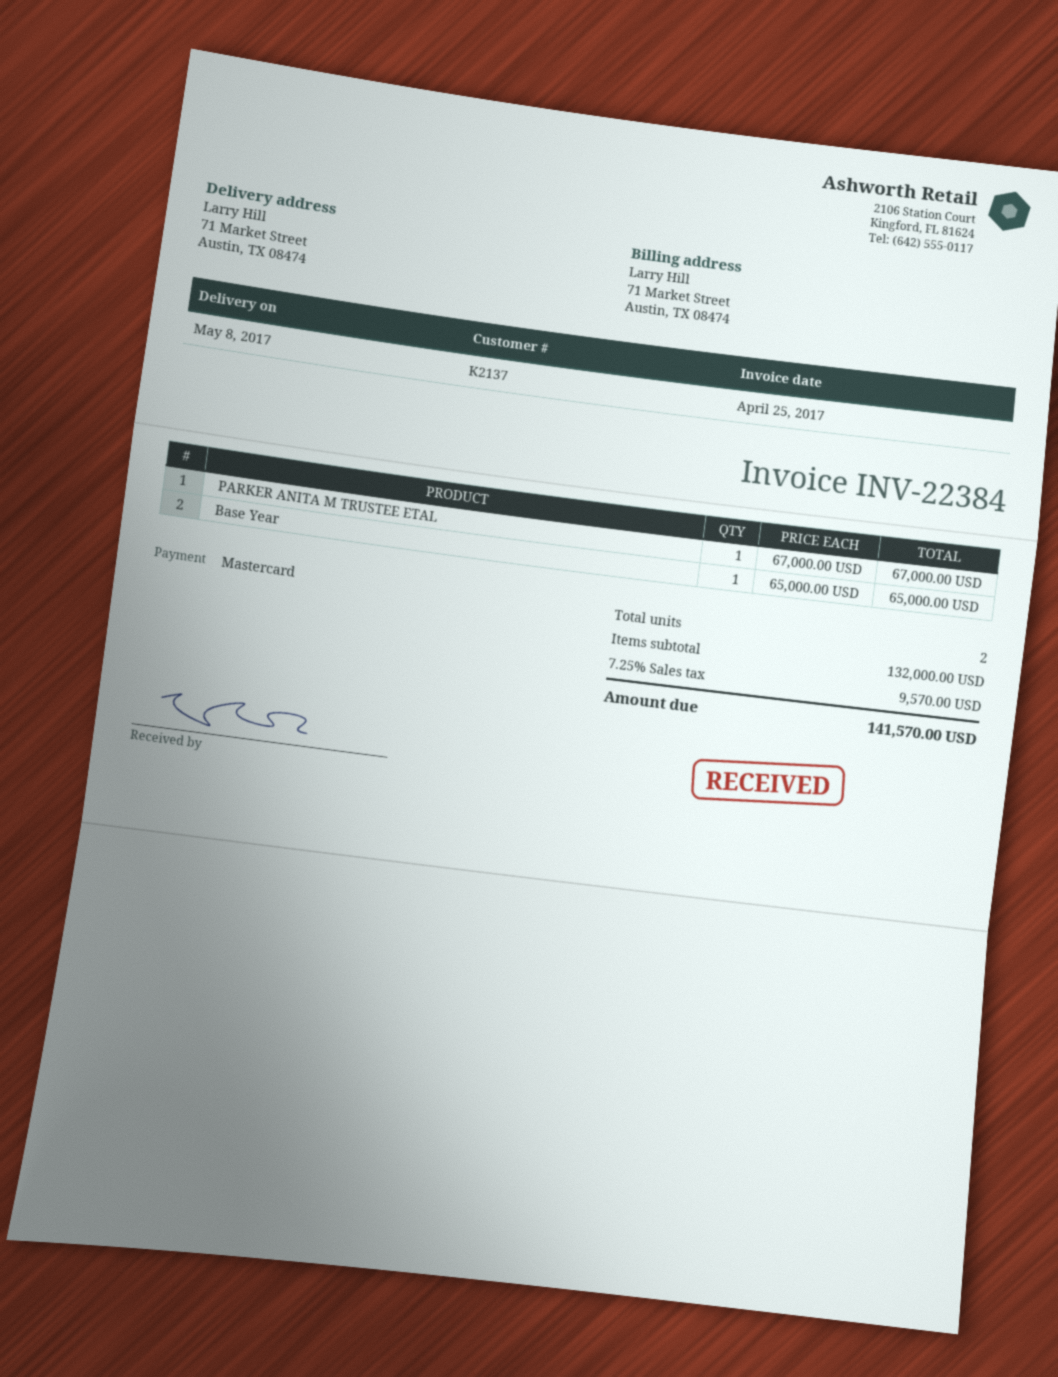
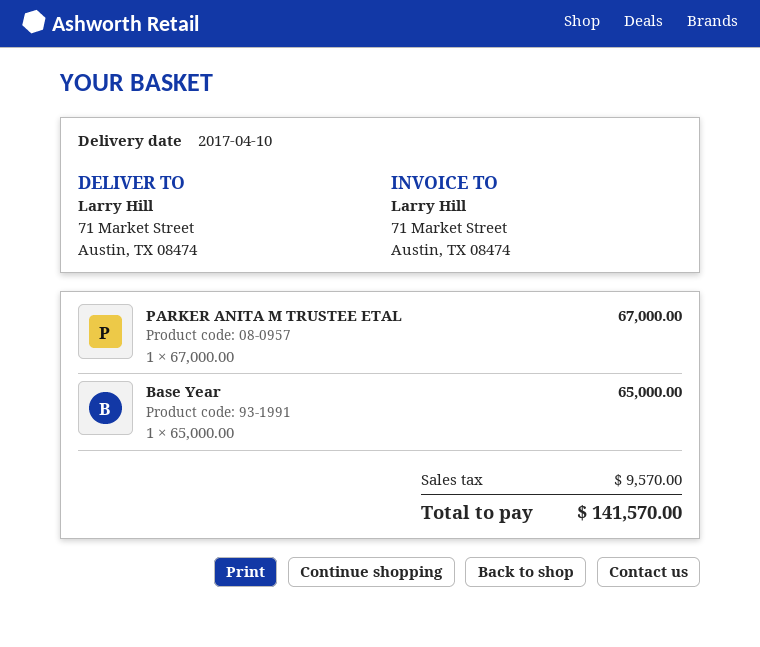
delivery date: 2017-05-08 -> 2017-04-10

